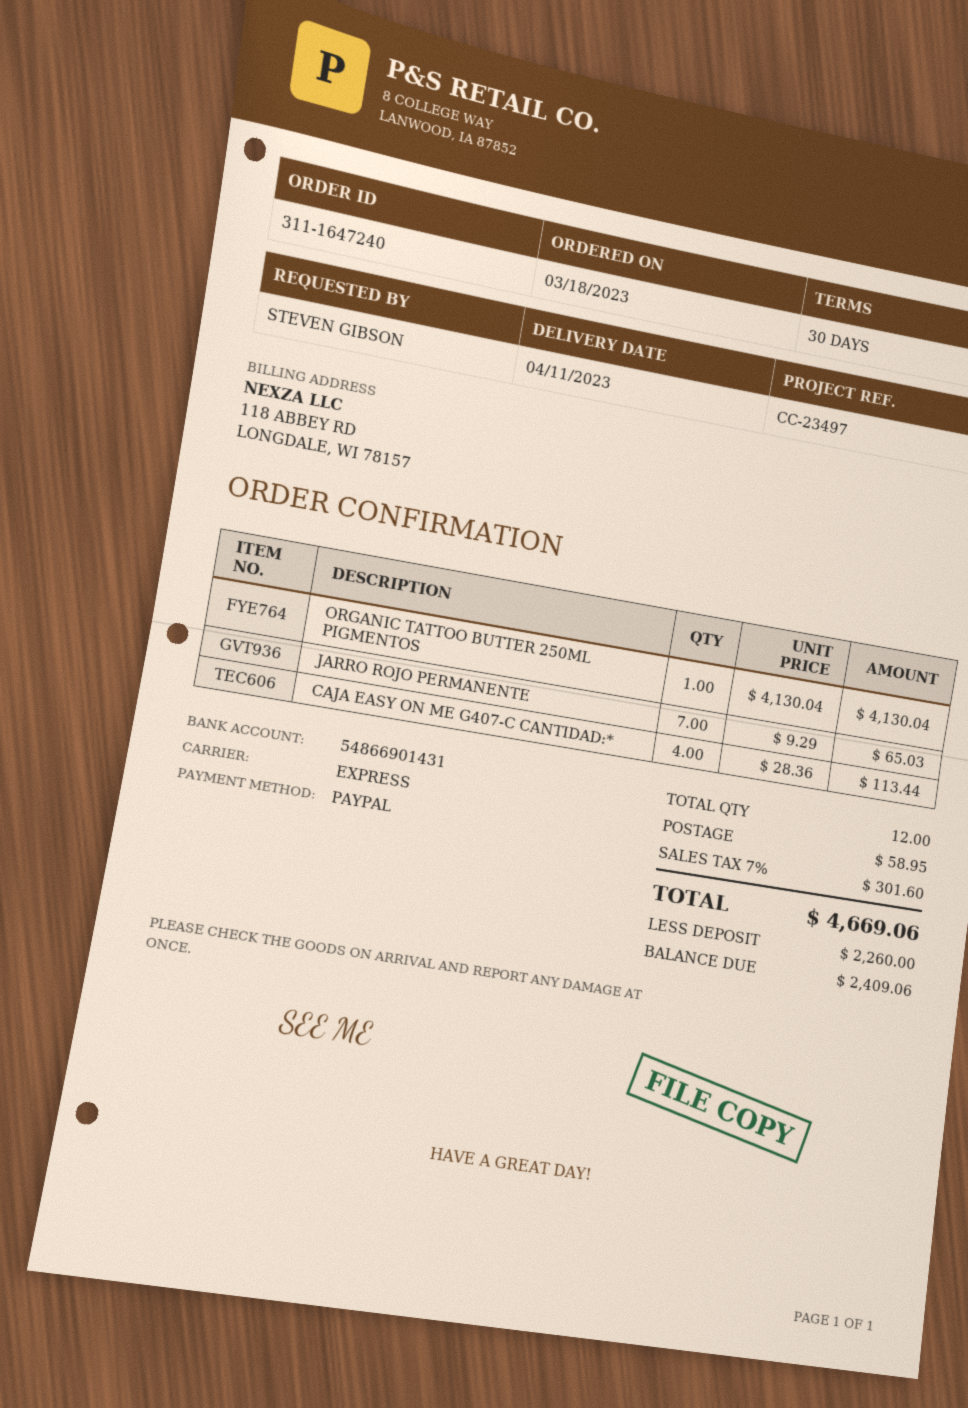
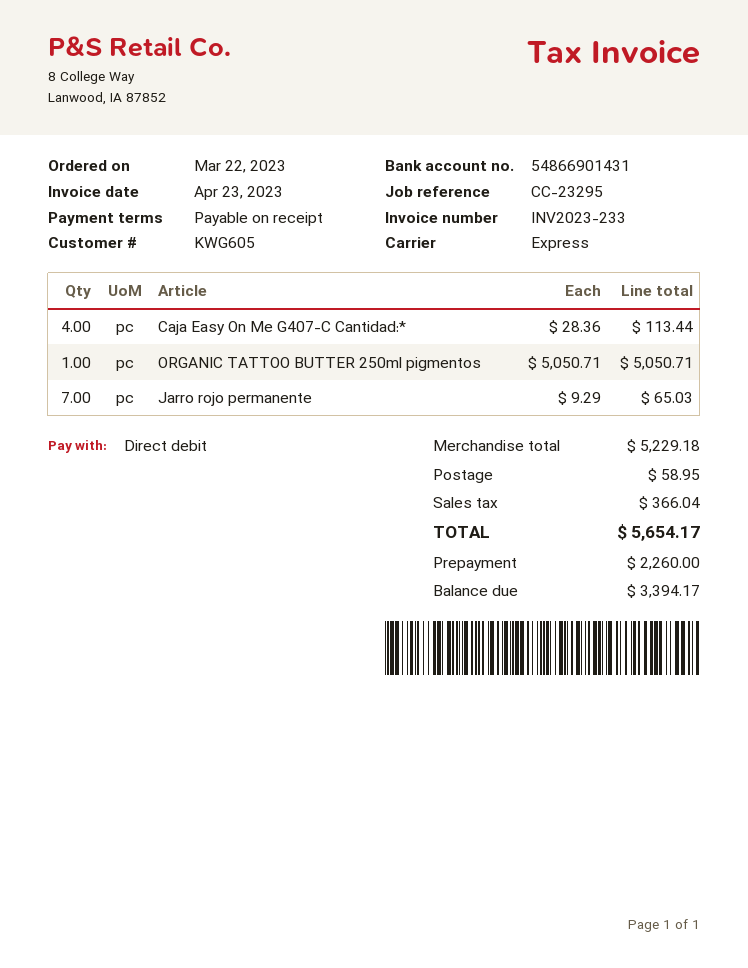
order date: 2023-03-18 -> 2023-03-22
payment terms: 30 days -> on receipt
reference: CC-23497 -> CC-23295
payment method: PayPal -> direct debit
ORGANIC TATTOO BUTTER 250ML PIGMENTOS: 1 x 4130.04 = 4130.04 -> 1 x 5050.71 = 5050.71
tax: 301.60 -> 366.04
total: 4669.06 -> 5654.17
balance: 2409.06 -> 3394.17

